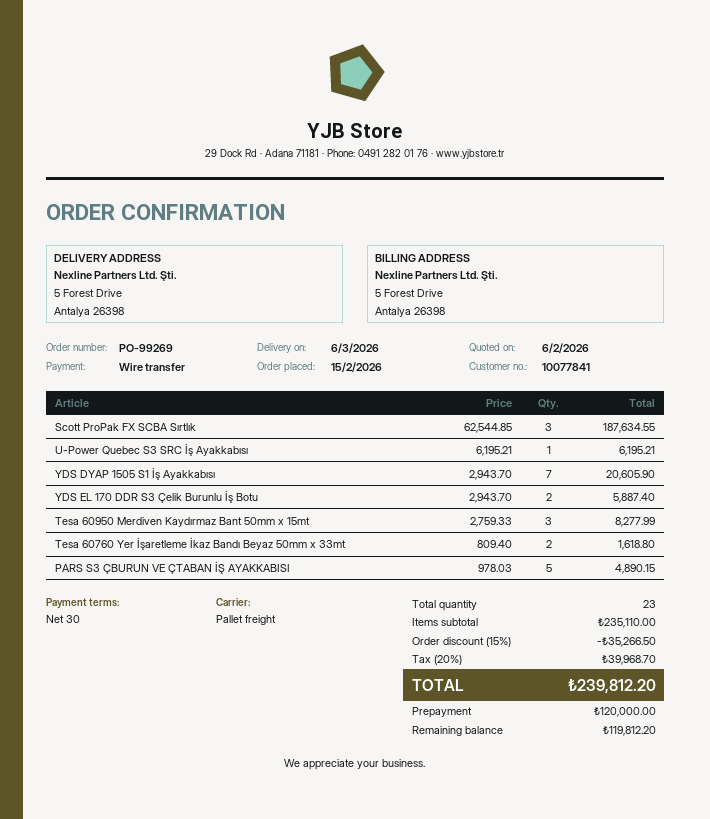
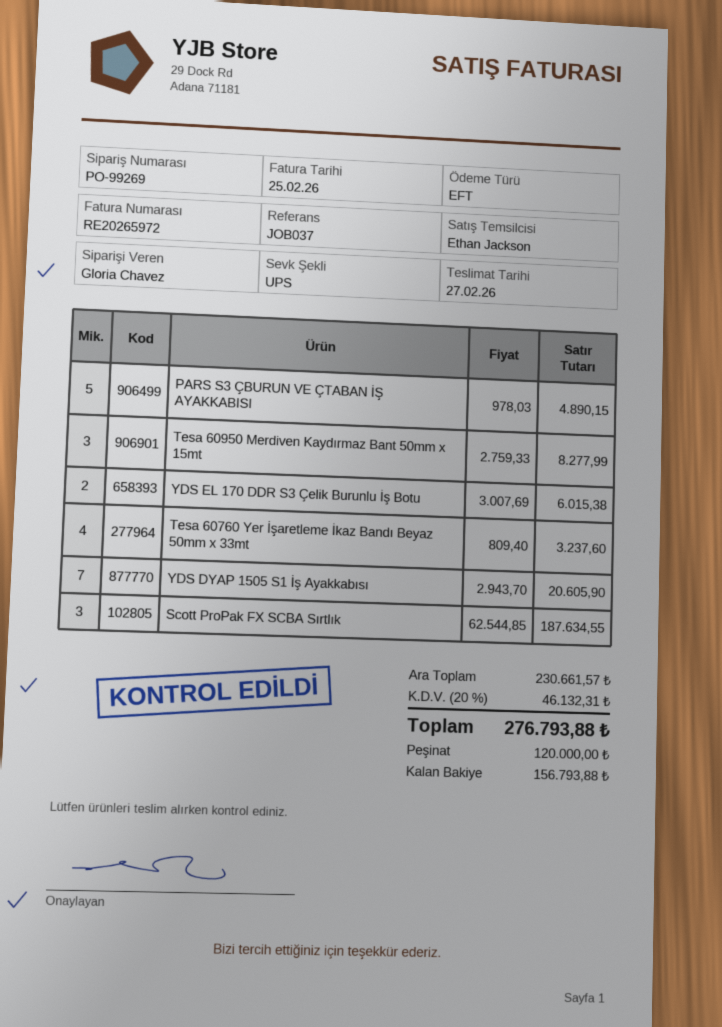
delivery date: 2026-03-06 -> 2026-02-27
shipping method: pallet freight -> UPS
U-Power Quebec S3 SRC İş Ayakkabısı: 1 x 6195.21 = 6195.21 -> none
YDS EL 170 DDR S3 Çelik Burunlu İş Botu: 2 x 2943.70 = 5887.40 -> 2 x 3007.69 = 6015.38
Tesa 60760 Yer İşaretleme İkaz Bandı Beyaz 50mm x 33mt: 2 x 809.40 = 1618.80 -> 4 x 809.40 = 3237.60
subtotal: 235110.00 -> 230661.57
discount: 15% = 35266.50 -> none
tax: 20% = 39968.70 -> 20% = 46132.31
total: 239812.20 -> 276793.88
balance: 119812.20 -> 156793.88

